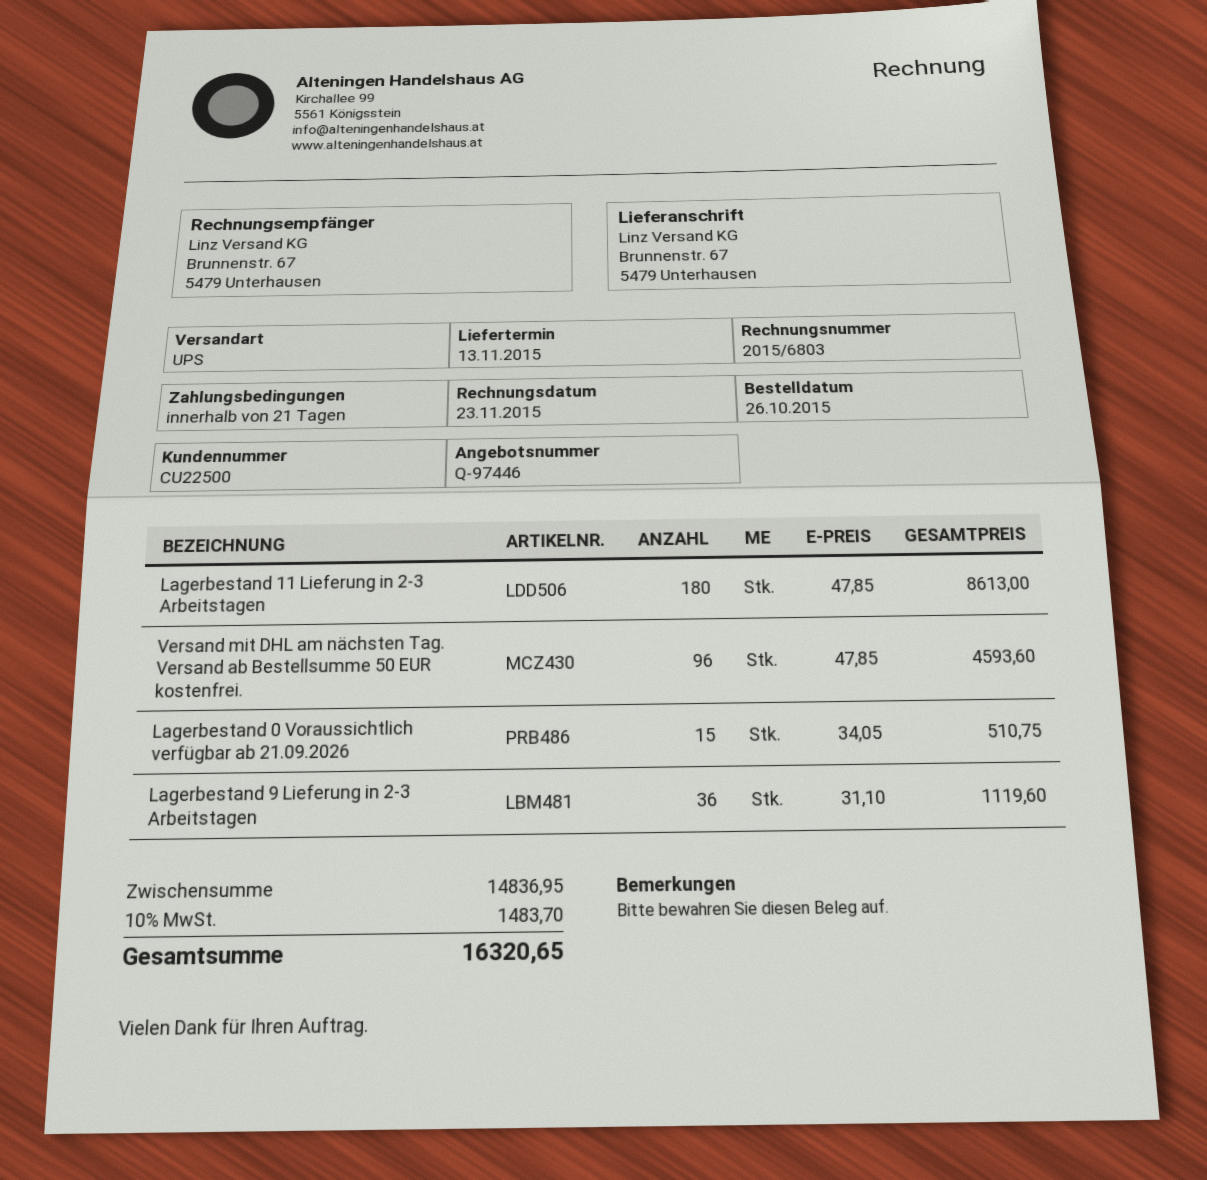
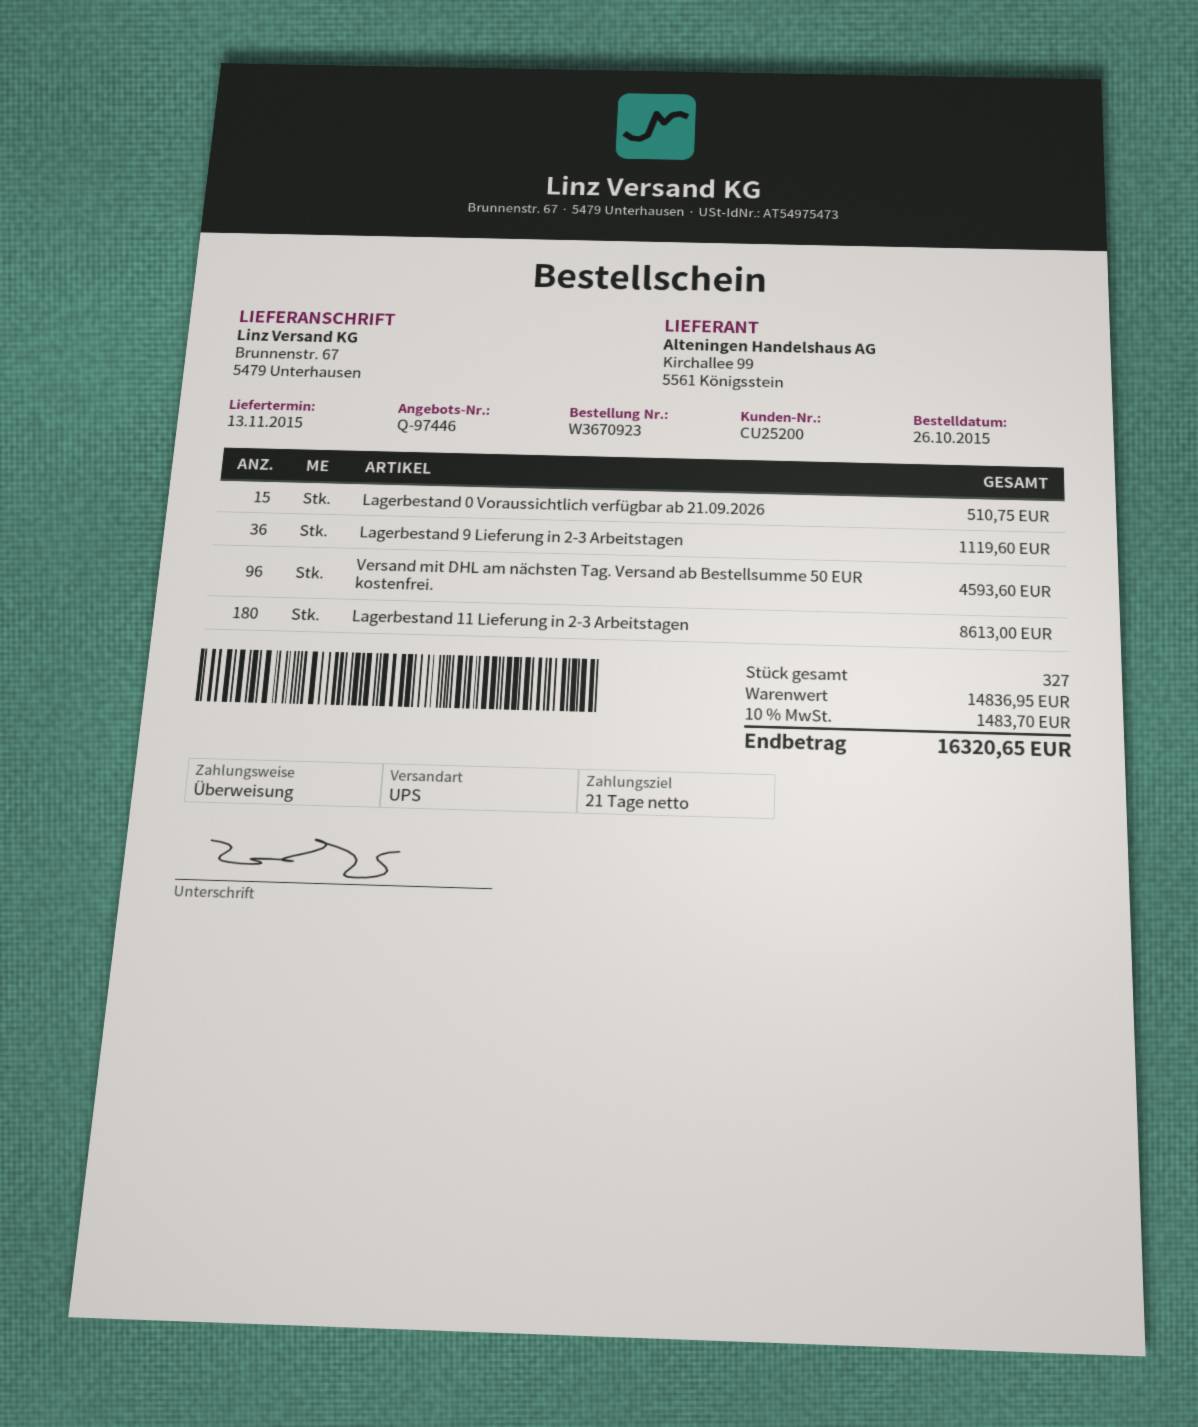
customer number: CU22500 -> CU25200

